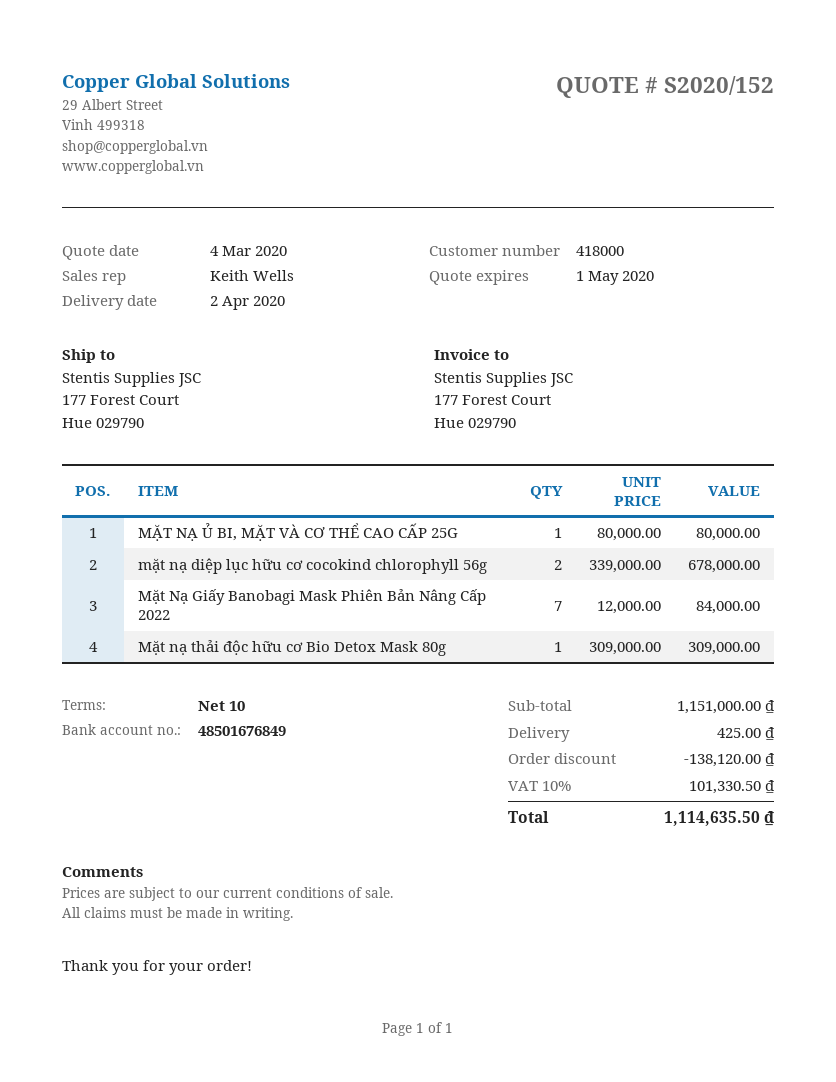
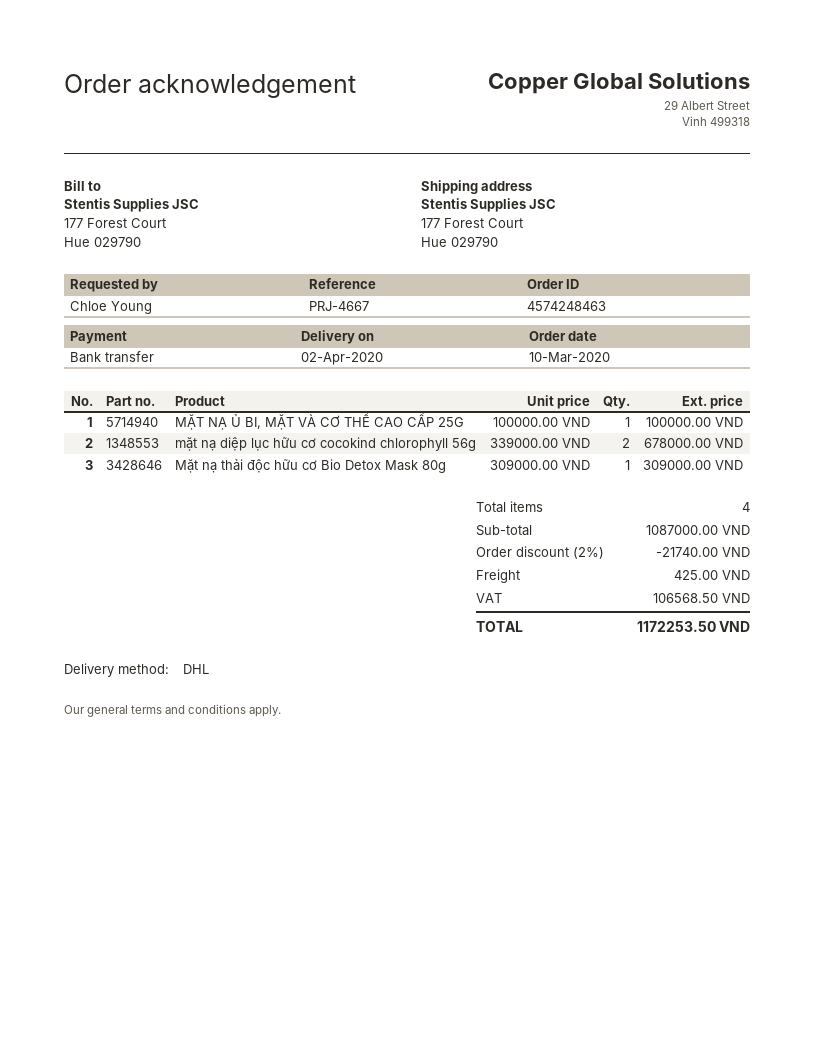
MẶT NẠ Ủ BI, MẶT VÀ CƠ THỂ CAO CẤP 25G: 1 x 80000.00 = 80000.00 -> 1 x 100000.00 = 100000.00
Mặt Nạ Giấy Banobagi Mask Phiên Bản Nâng Cấp 2022: 7 x 12000.00 = 84000.00 -> none
subtotal: 1151000.00 -> 1087000.00
discount: 138120.00 -> 21740.00
tax: 101330.50 -> 106568.50
total: 1114635.50 -> 1172253.50

